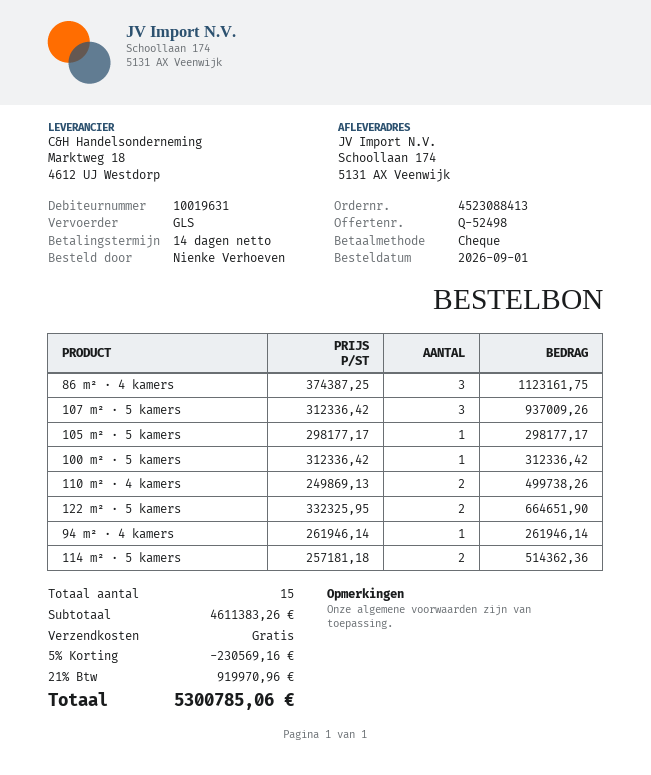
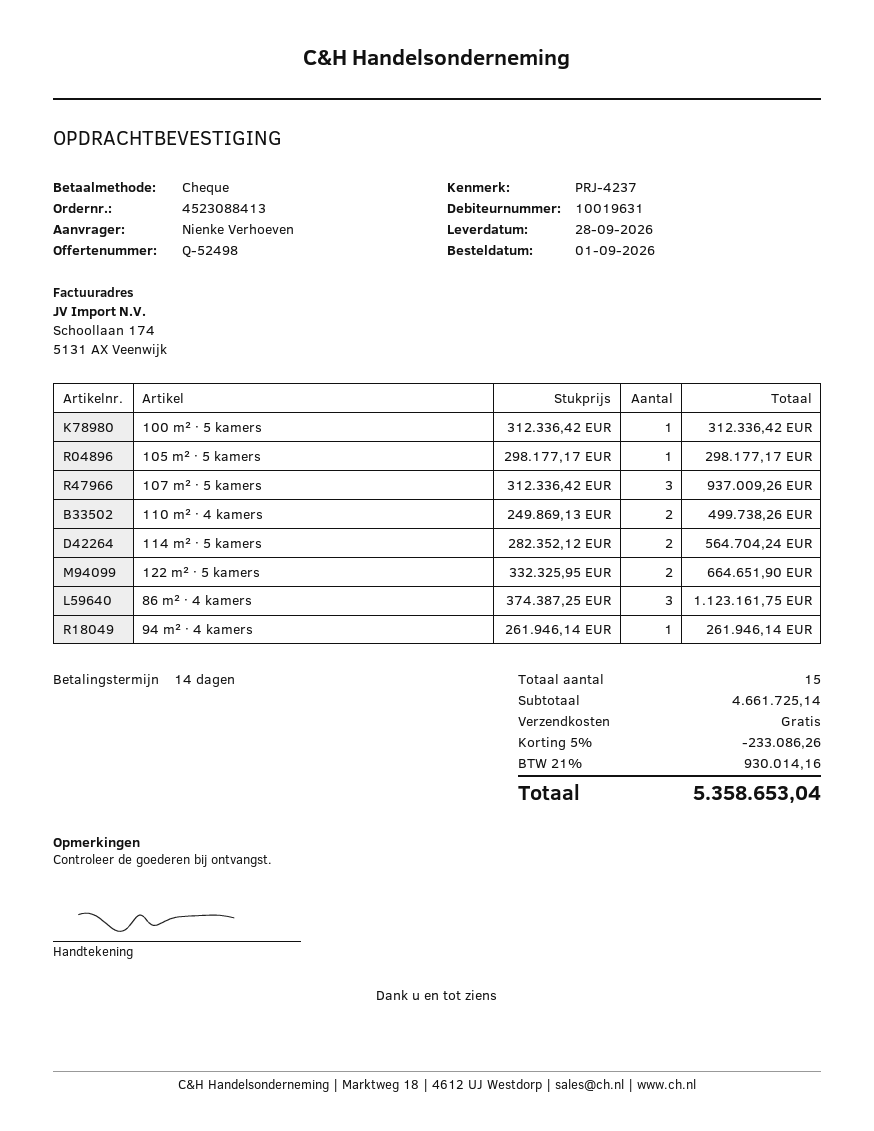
114 m² · 5 kamers: 2 x 257181.18 = 514362.36 -> 2 x 282352.12 = 564704.24
subtotal: 4611383.26 -> 4661725.14
discount: 5% = 230569.16 -> 5% = 233086.26
tax: 21% = 919970.96 -> 21% = 930014.16
total: 5300785.06 -> 5358653.04

